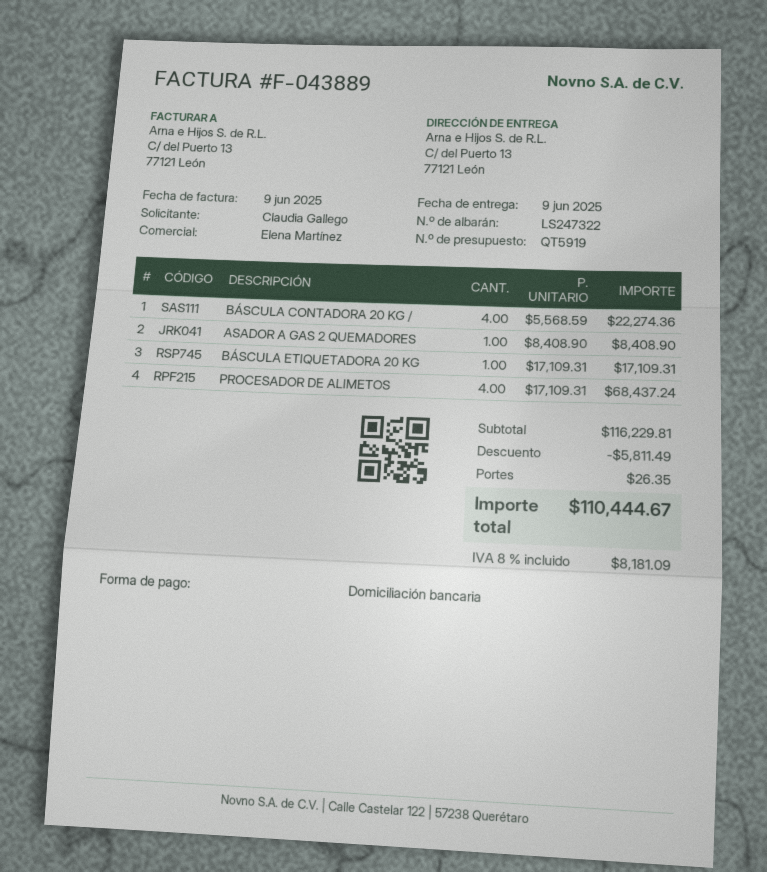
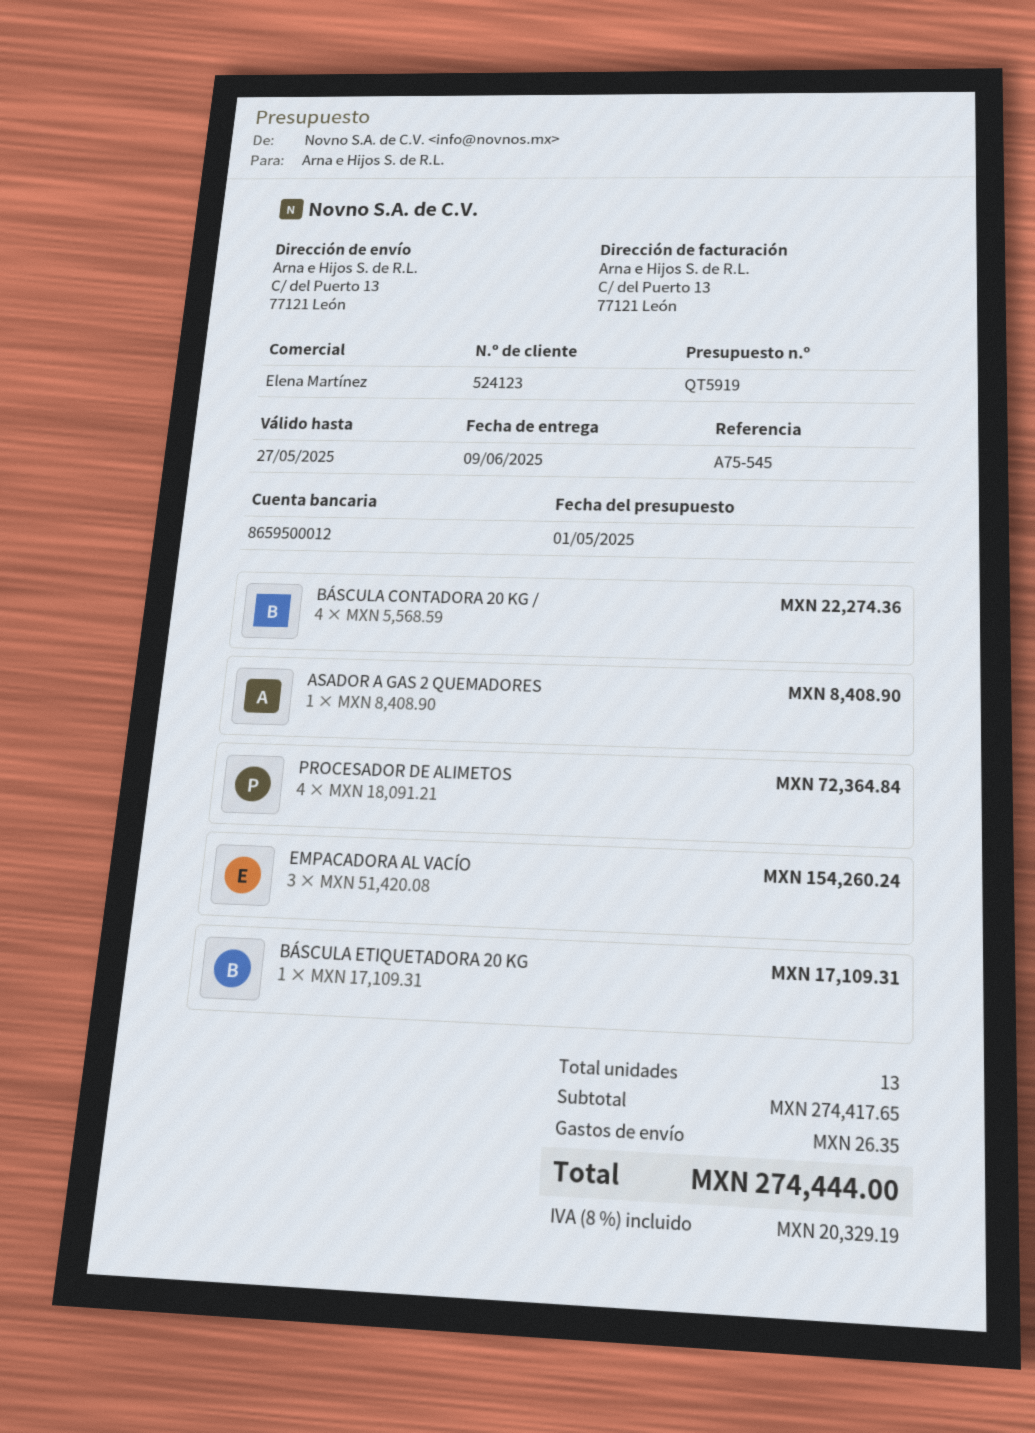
PROCESADOR DE ALIMETOS: 4 x 17109.31 = 68437.24 -> 4 x 18091.21 = 72364.84
EMPACADORA AL VACÍO: none -> 3 x 51420.08 = 154260.24
subtotal: 116229.81 -> 274417.65
discount: 5811.49 -> none
tax: 8% = 8181.09 -> 8% = 20329.19
total: 110444.67 -> 274444.00

